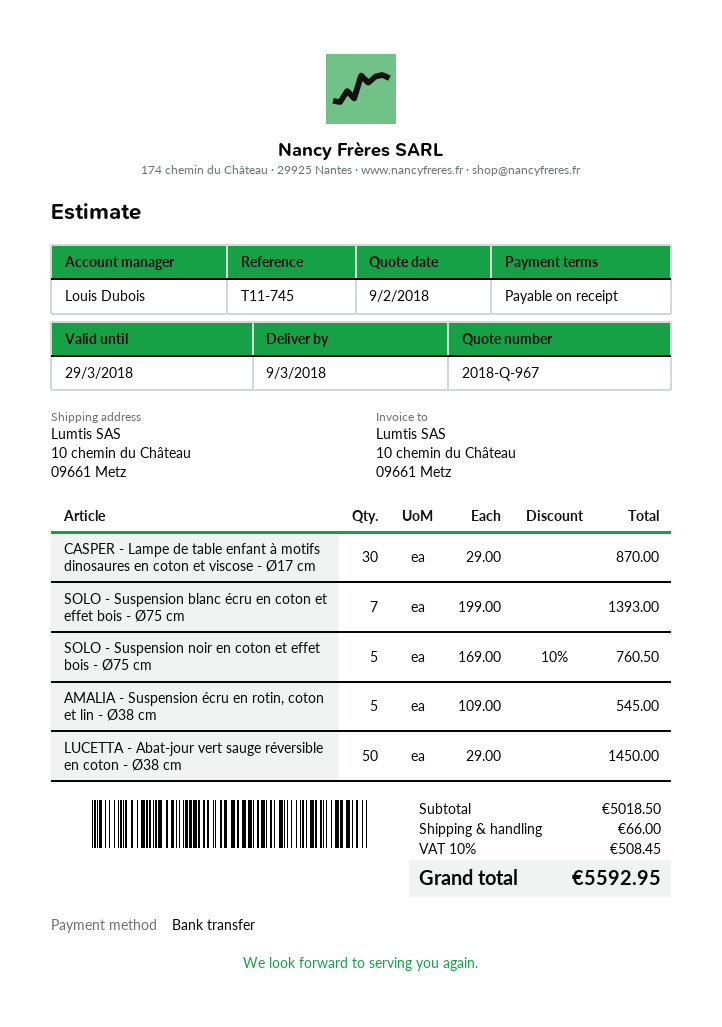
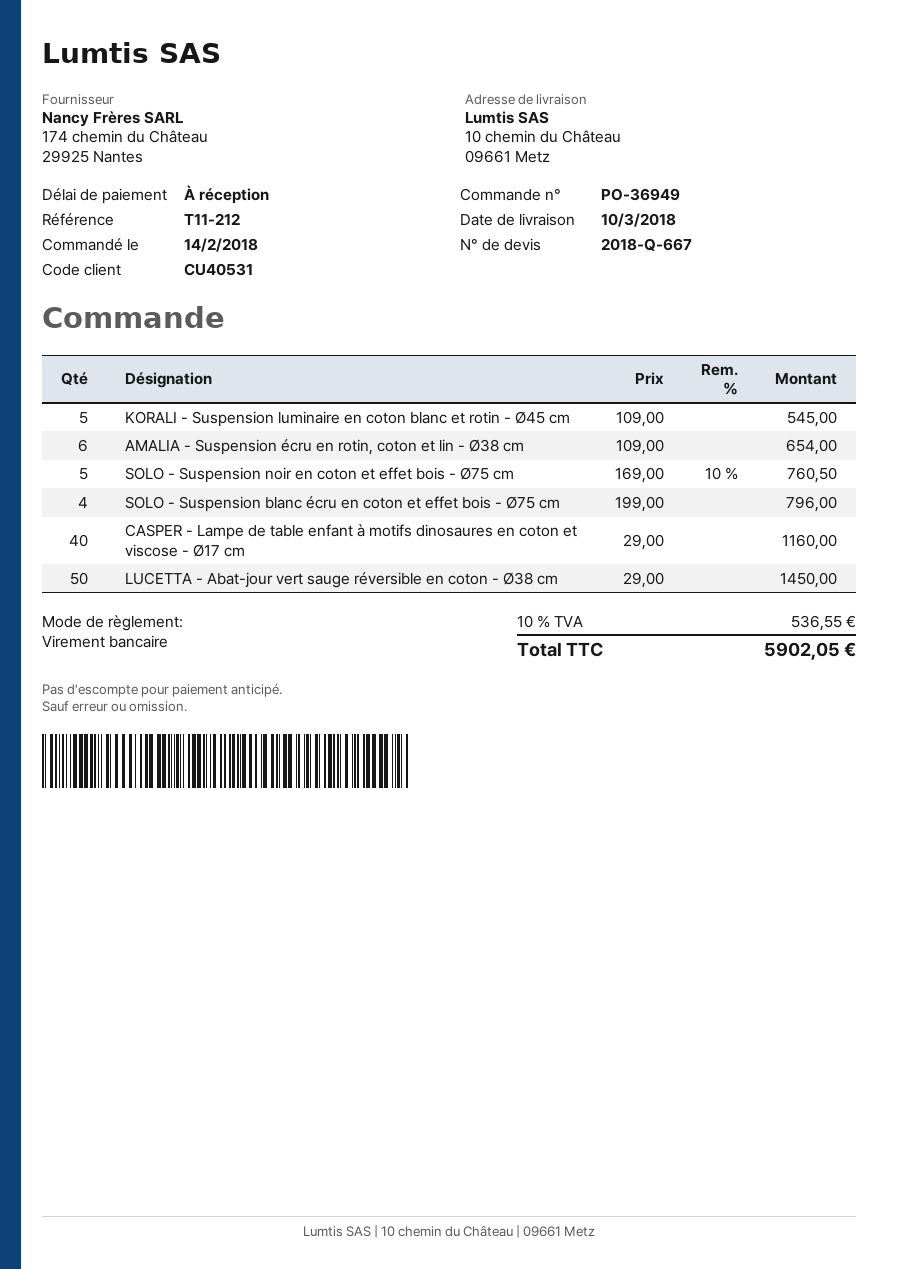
quote number: 2018-Q-967 -> 2018-Q-667
delivery date: 2018-03-09 -> 2018-03-10
reference: T11-745 -> T11-212
CASPER - Lampe de table enfant à motifs dinosaures en coton et viscose - Ø17 cm: 30 x 29.00 = 870.00 -> 40 x 29.00 = 1160.00
SOLO - Suspension blanc écru en coton et effet bois - Ø75 cm: 7 x 199.00 = 1393.00 -> 4 x 199.00 = 796.00
AMALIA - Suspension écru en rotin, coton et lin - Ø38 cm: 5 x 109.00 = 545.00 -> 6 x 109.00 = 654.00
KORALI - Suspension luminaire en coton blanc et rotin - Ø45 cm: none -> 5 x 109.00 = 545.00
shipping: 66.00 -> none
tax: 10% = 508.45 -> 10% = 536.55
total: 5592.95 -> 5902.05

